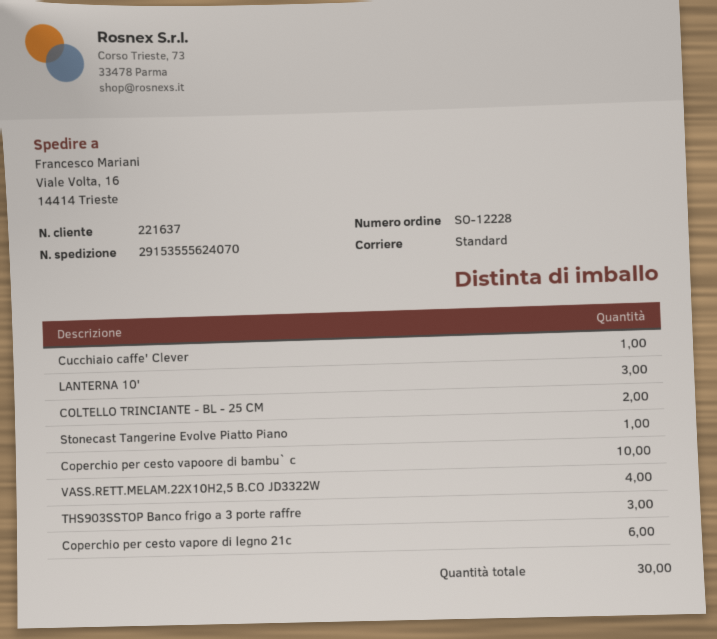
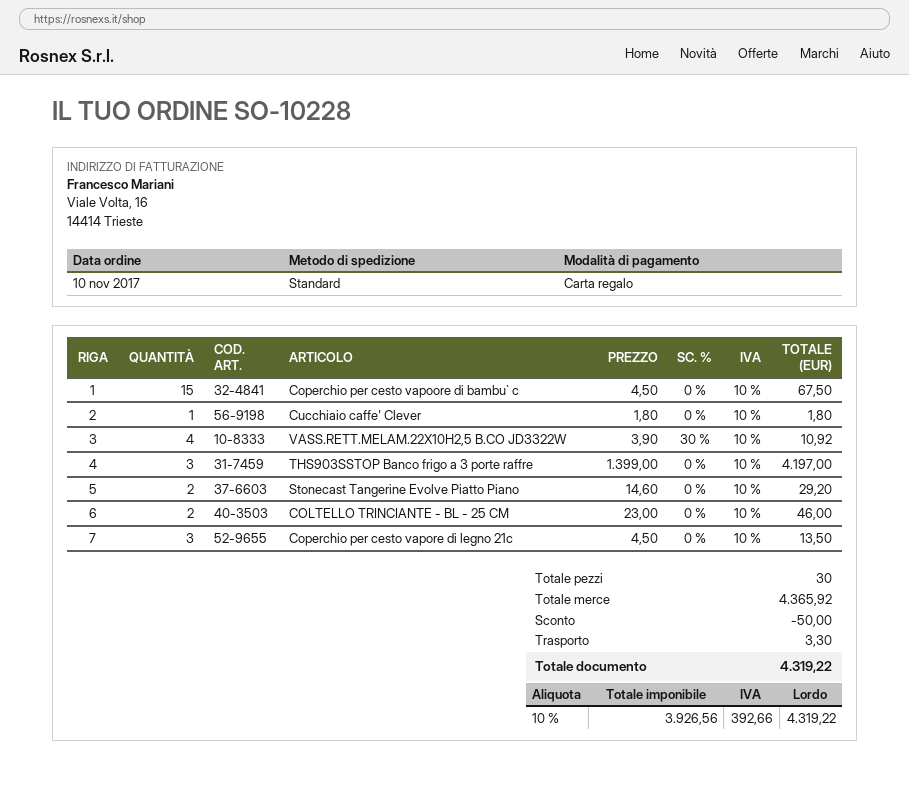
order number: SO-12228 -> SO-10228
LANTERNA 10': 3 -> none
Stonecast Tangerine Evolve Piatto Piano: 1 -> 2
Coperchio per cesto vapoore di bambu` c: 10 -> 15
Coperchio per cesto vapore di legno 21c: 6 -> 3

